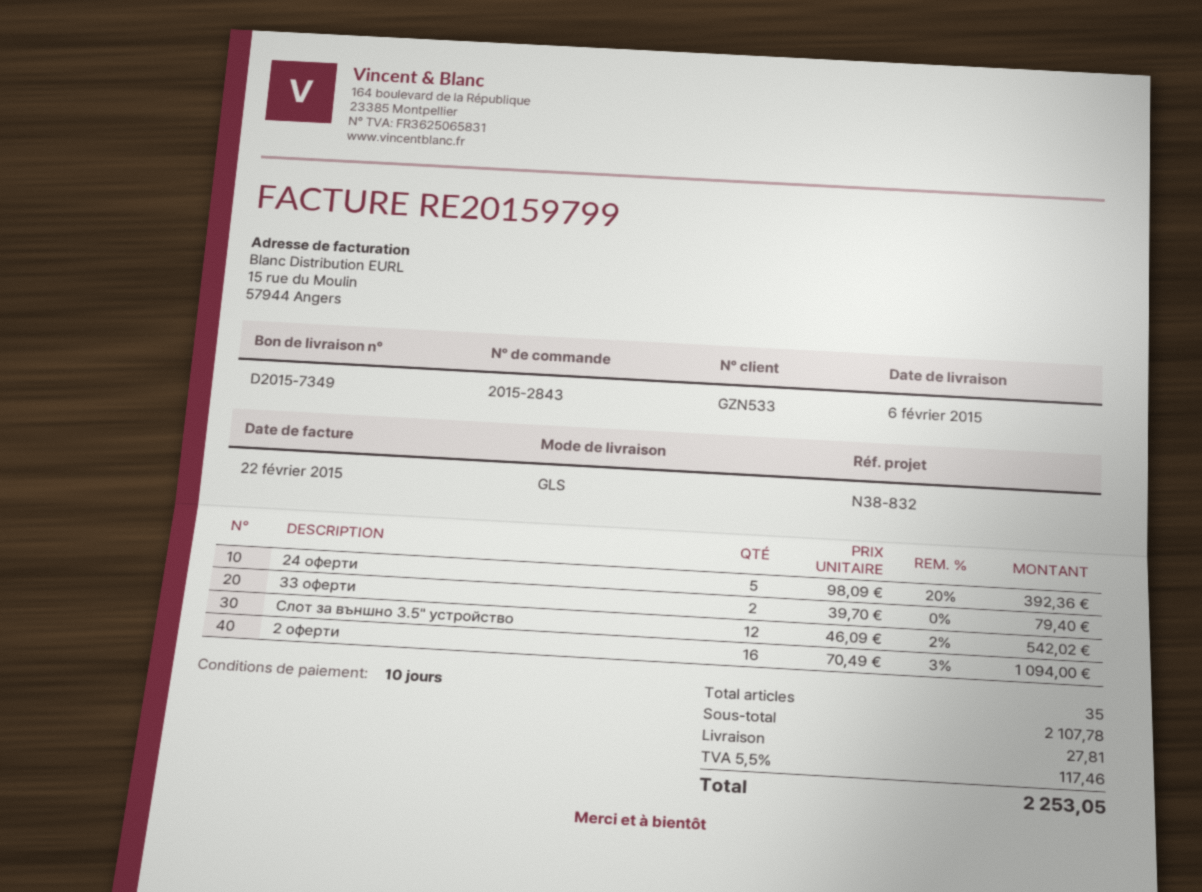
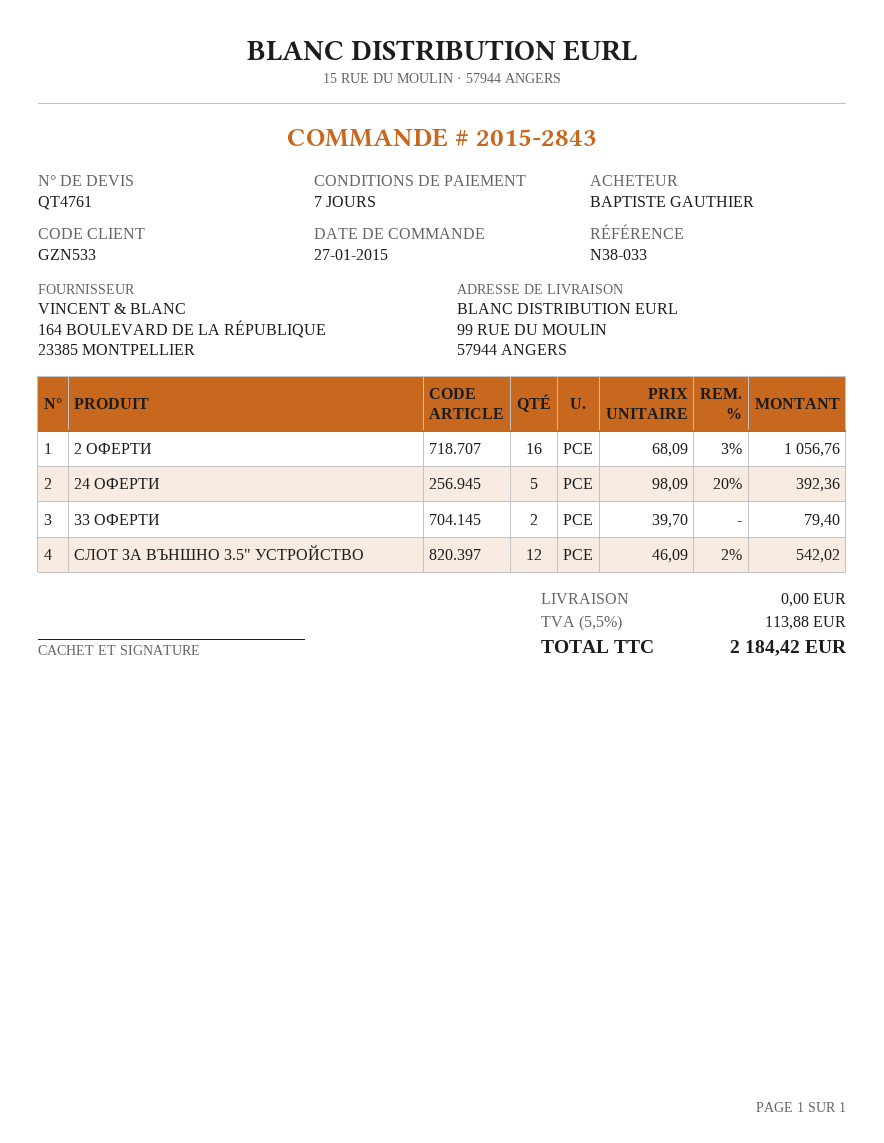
payment terms: 10 days -> 7 days
reference: N38-832 -> N38-033
2 оферти: 16 x 70.49 - 3% = 1094.00 -> 16 x 68.09 - 3% = 1056.76
shipping: 27.81 -> 0.00
tax: 5.5% = 117.46 -> 5.5% = 113.88
total: 2253.05 -> 2184.42

